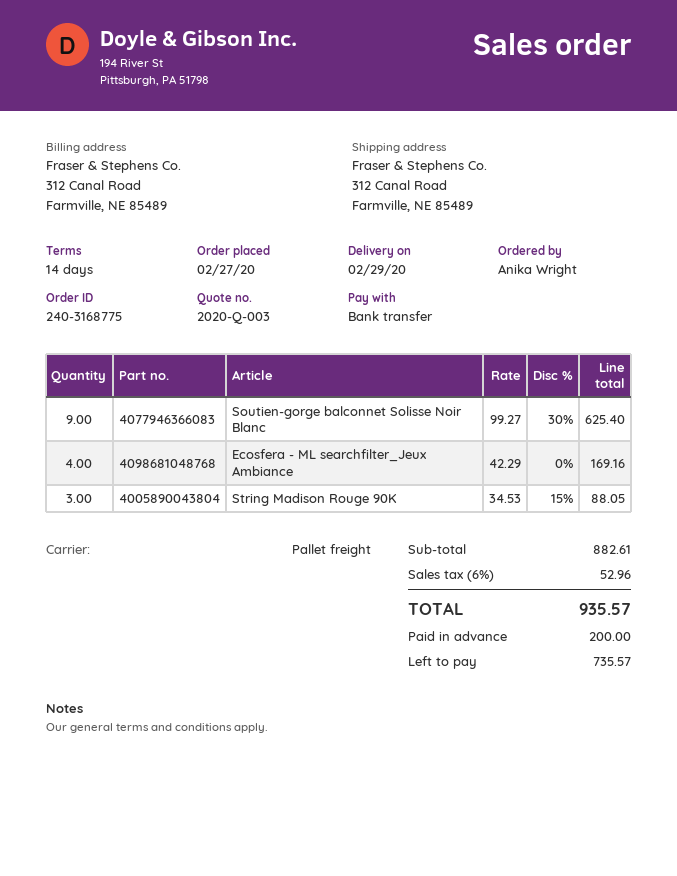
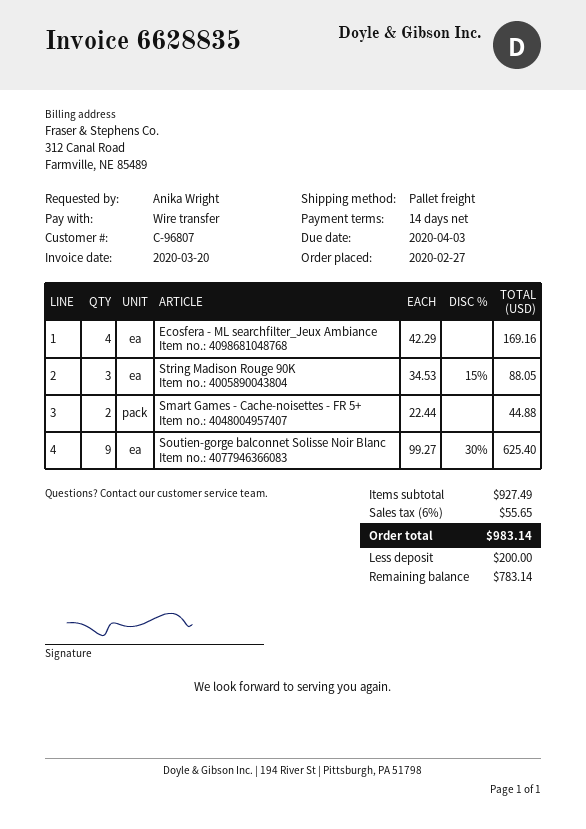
Smart Games - Cache-noisettes - FR 5+: none -> 2 x 22.44 = 44.88
subtotal: 882.61 -> 927.49
tax: 6% = 52.96 -> 6% = 55.65
total: 935.57 -> 983.14
balance: 735.57 -> 783.14

